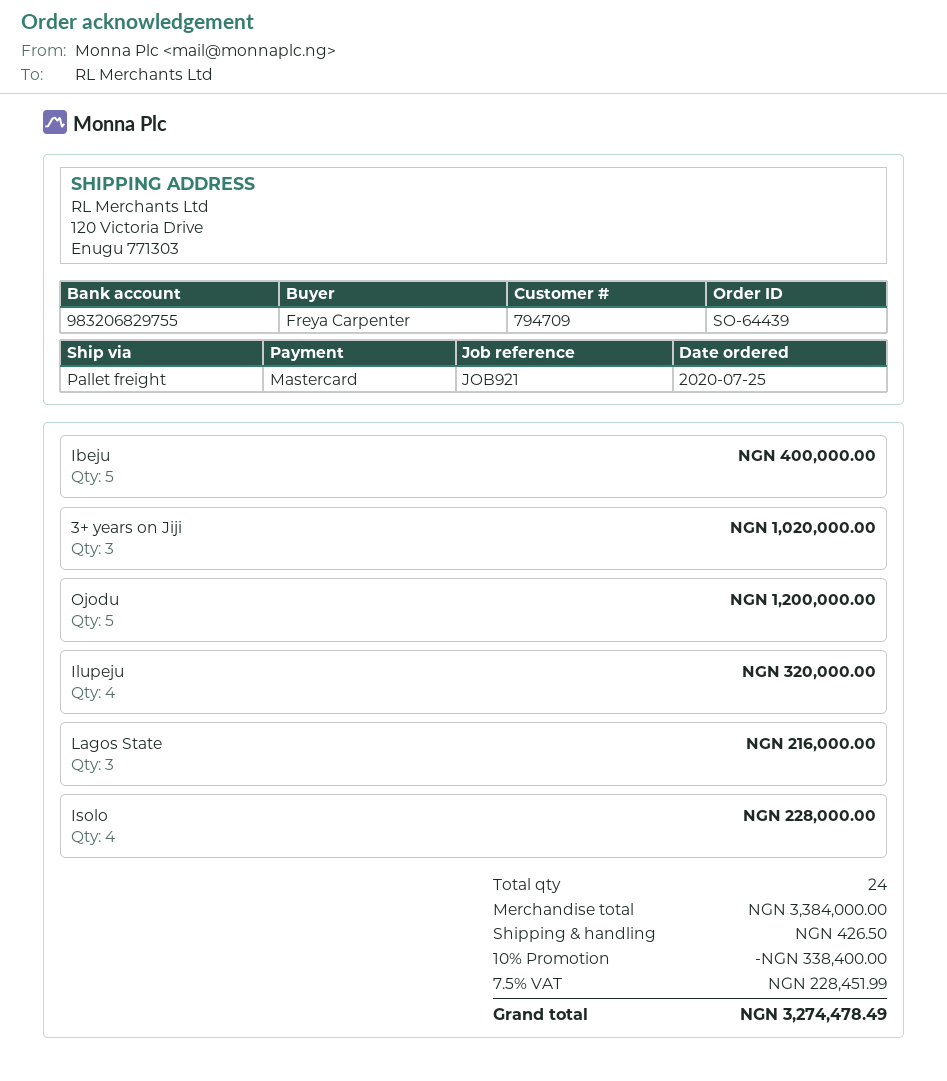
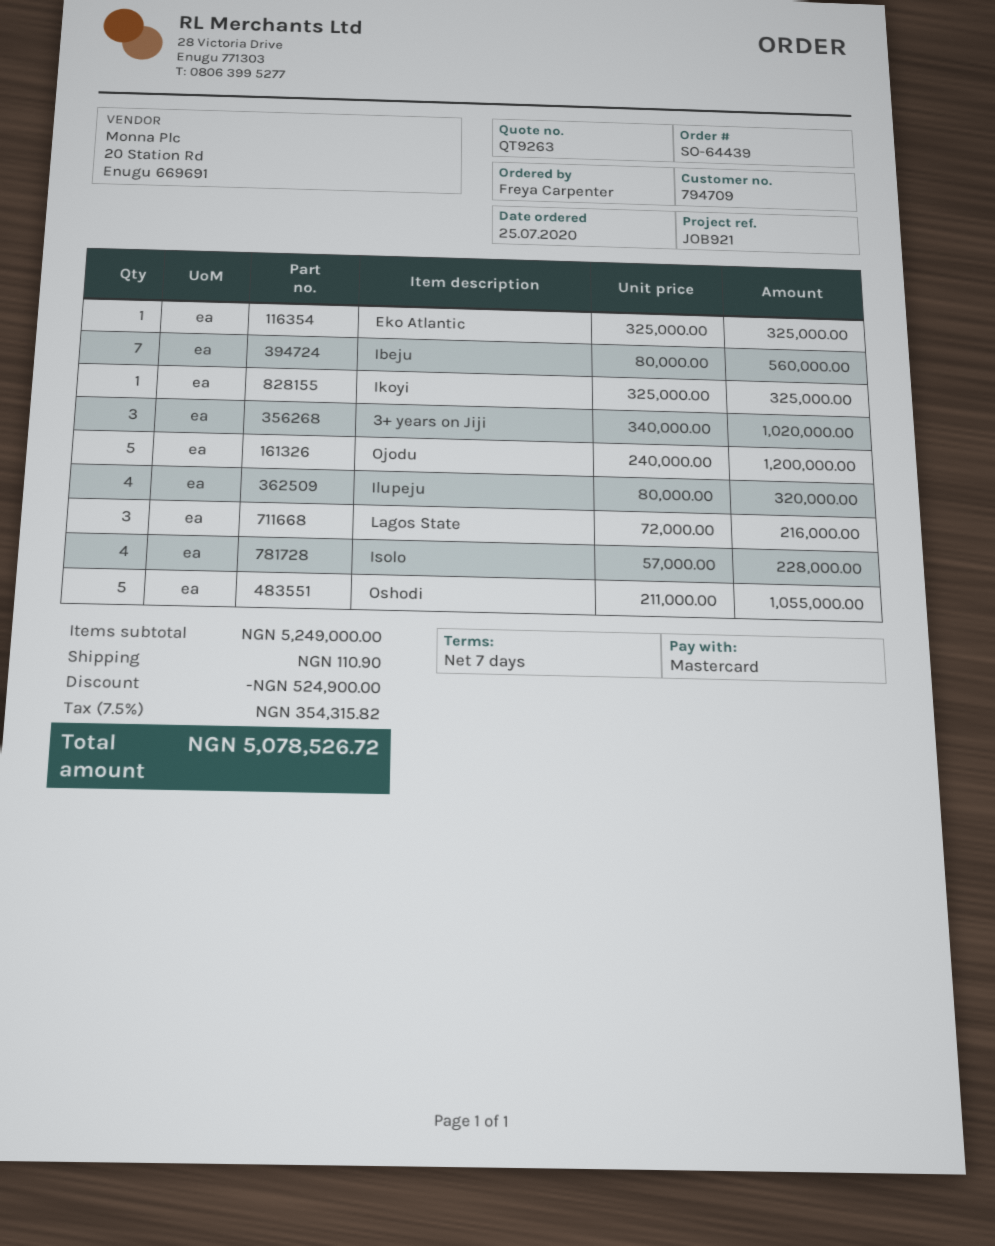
Ibeju: 5 for 400000.00 -> 7 for 560000.00
Eko Atlantic: none -> 1 for 325000.00
Ikoyi: none -> 1 for 325000.00
Oshodi: none -> 5 for 1055000.00
subtotal: 3384000.00 -> 5249000.00
discount: 338400.00 -> 524900.00
shipping: 426.50 -> 110.90
tax: 7.5% = 228451.99 -> 7.5% = 354315.82
total: 3274478.49 -> 5078526.72

